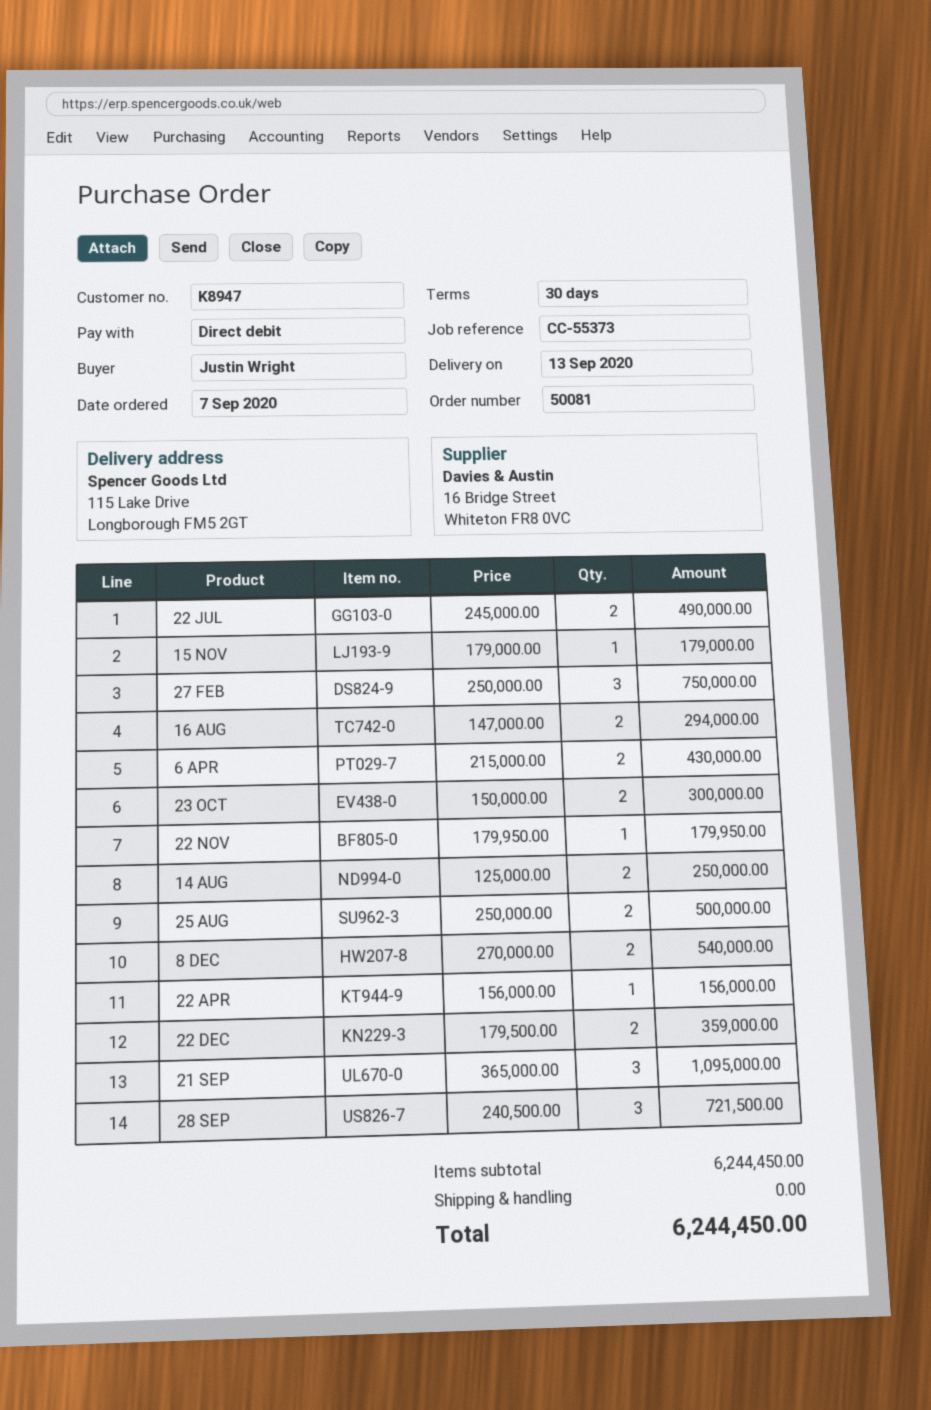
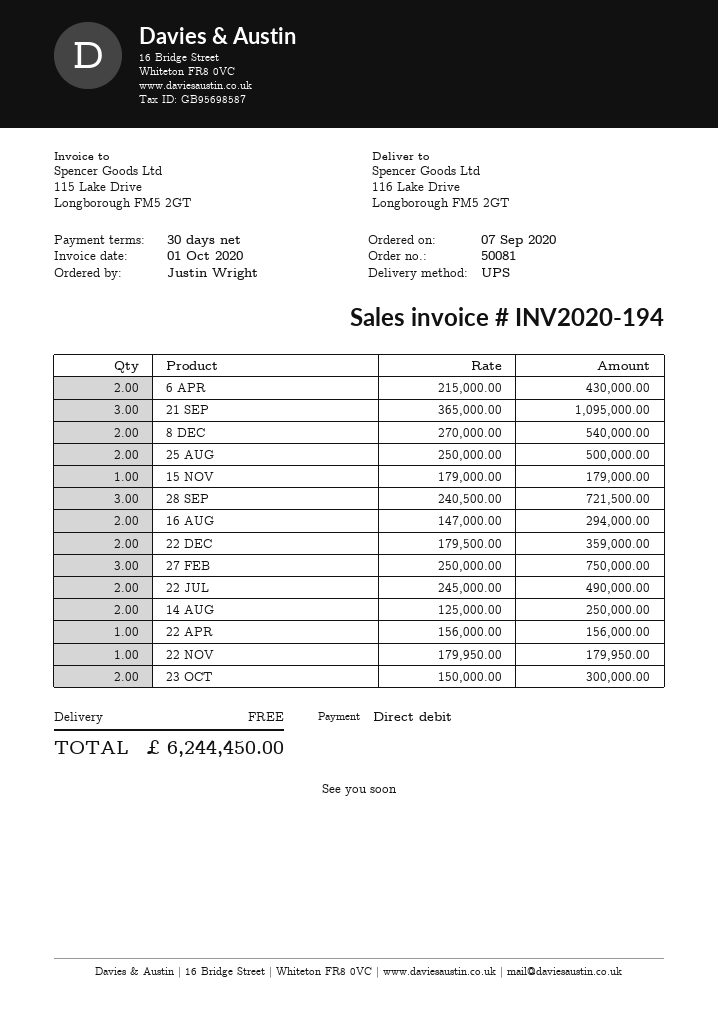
ship to: 115 Lake Drive, Longborough FM5 2GT -> 116 Lake Drive, Longborough FM5 2GT

